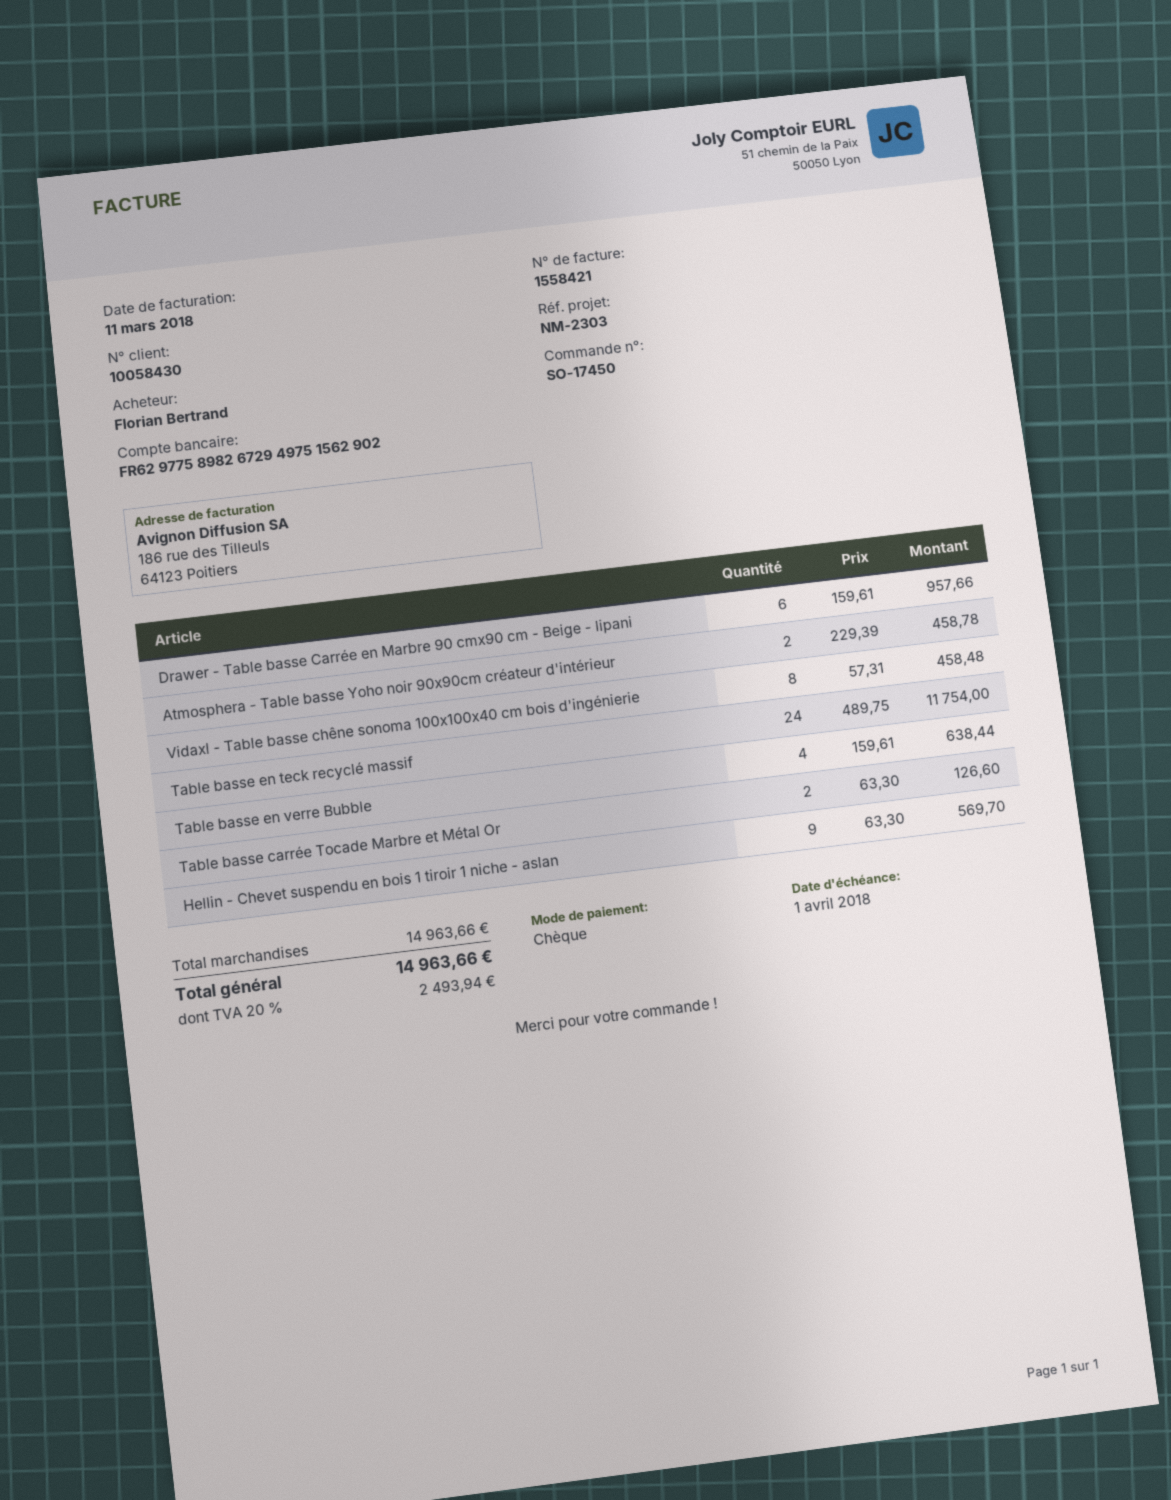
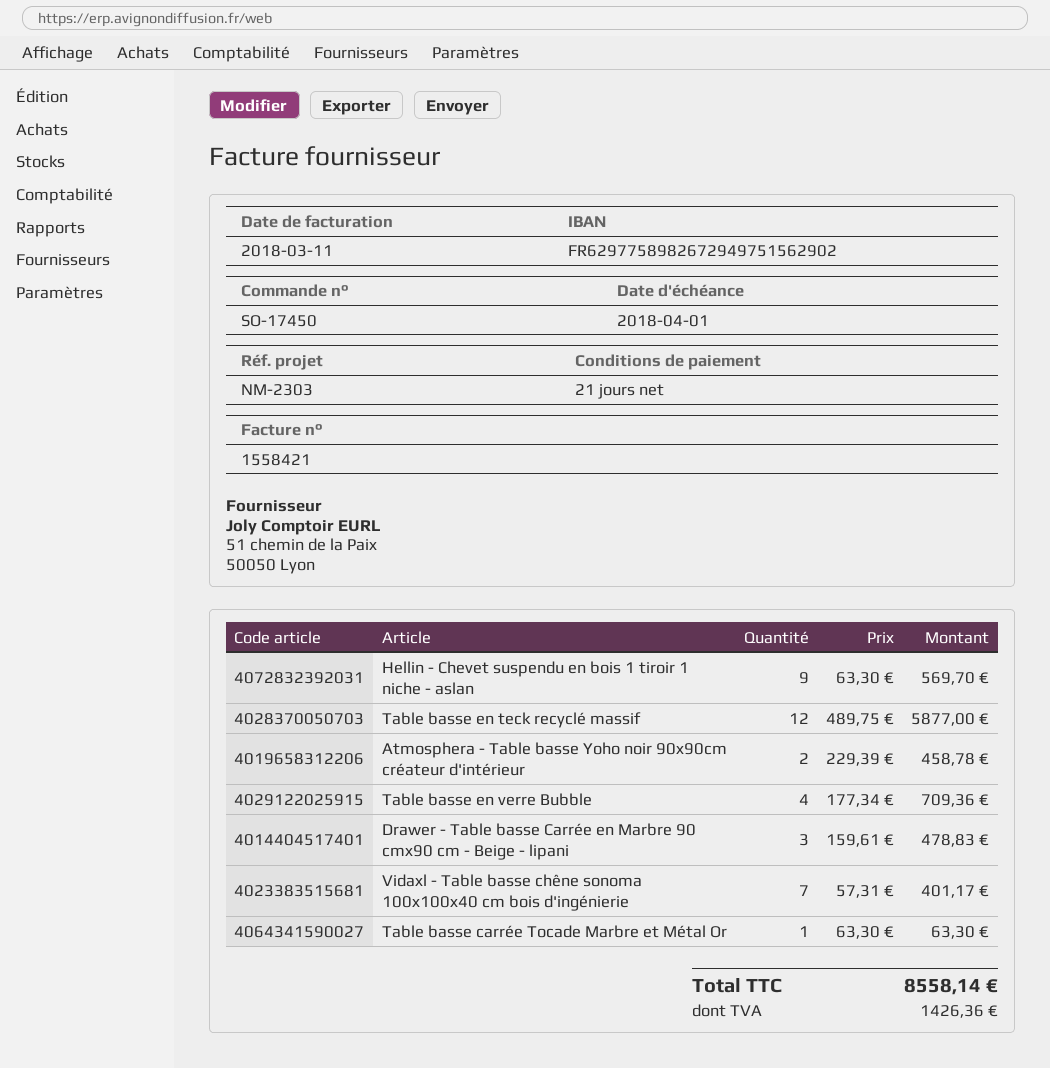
Drawer - Table basse Carrée en Marbre 90 cmx90 cm - Beige - lipani: 6 x 159.61 = 957.66 -> 3 x 159.61 = 478.83
Vidaxl - Table basse chêne sonoma 100x100x40 cm bois d'ingénierie: 8 x 57.31 = 458.48 -> 7 x 57.31 = 401.17
Table basse en teck recyclé massif: 24 x 489.75 = 11754.00 -> 12 x 489.75 = 5877.00
Table basse en verre Bubble: 4 x 159.61 = 638.44 -> 4 x 177.34 = 709.36
Table basse carrée Tocade Marbre et Métal Or: 2 x 63.30 = 126.60 -> 1 x 63.30 = 63.30
tax: 2493.94 -> 1426.36
total: 14963.66 -> 8558.14

